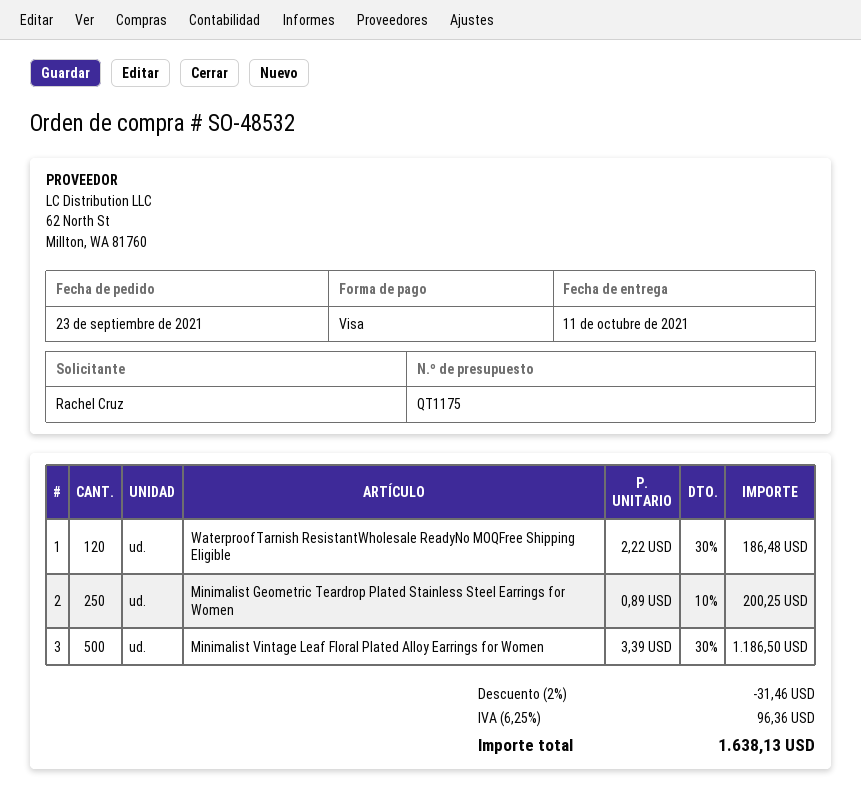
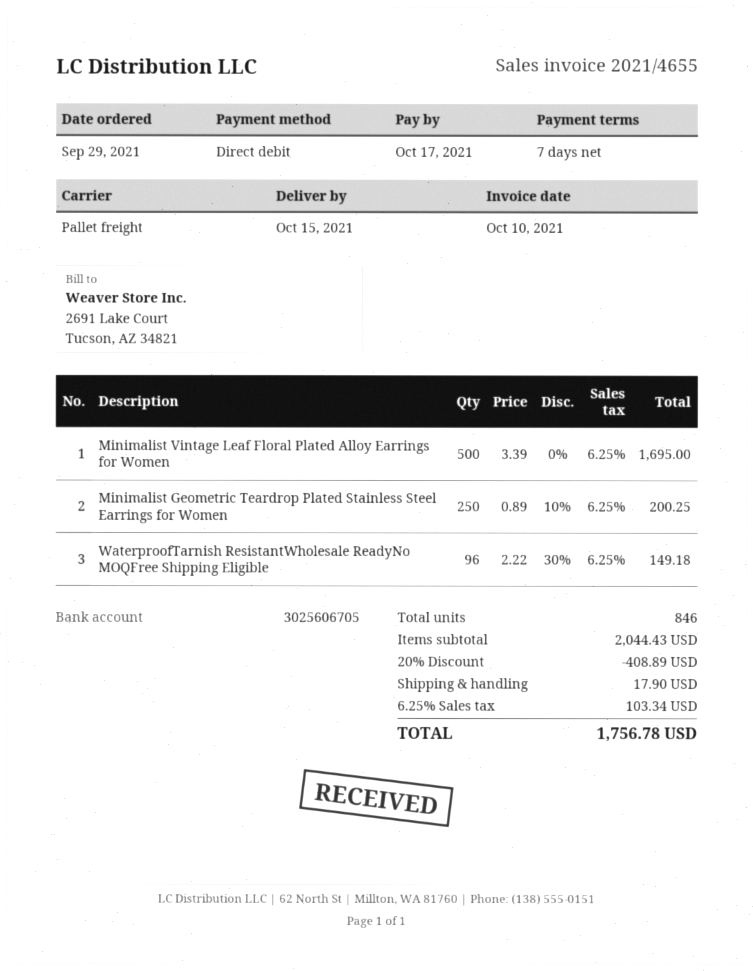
order date: 2021-09-23 -> 2021-09-29
delivery date: 2021-10-11 -> 2021-10-15
payment method: Visa -> direct debit
WaterproofTarnish ResistantWholesale ReadyNo MOQFree Shipping Eligible: 120 x 2.22 - 30% = 186.48 -> 96 x 2.22 - 30% = 149.18
Minimalist Vintage Leaf Floral Plated Alloy Earrings for Women: 500 x 3.39 - 30% = 1186.50 -> 500 x 3.39 = 1695.00
discount: 2% = 31.46 -> 20% = 408.89
shipping: none -> 17.90
tax: 6.25% = 96.36 -> 6.25% = 103.34
total: 1638.13 -> 1756.78

